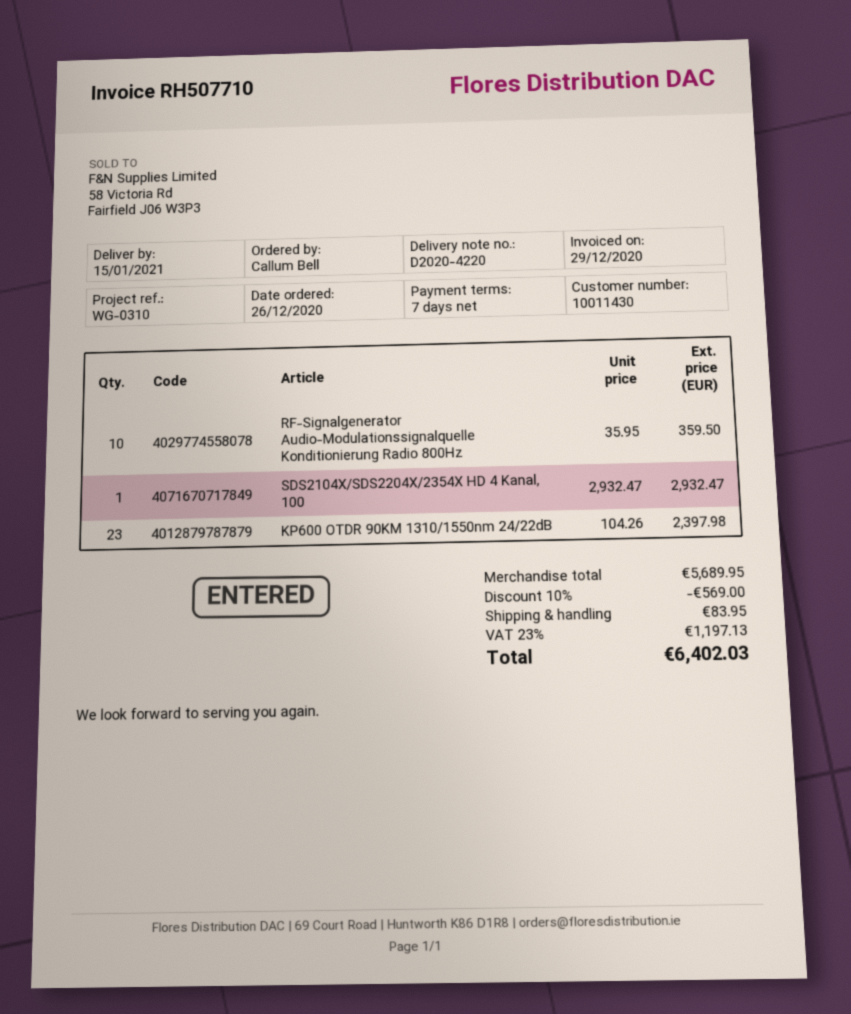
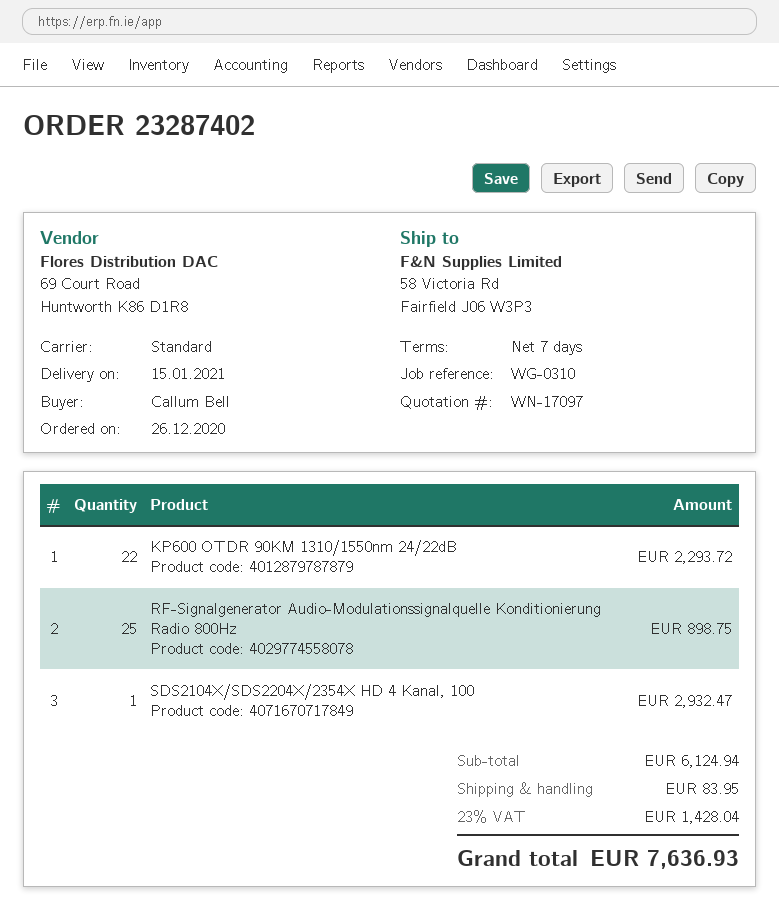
RF-Signalgenerator Audio-Modulationssignalquelle Konditionierung Radio 800Hz: 10 for 359.50 -> 25 for 898.75
KP600 OTDR 90KM 1310/1550nm 24/22dB: 23 for 2397.98 -> 22 for 2293.72
subtotal: 5689.95 -> 6124.94
discount: 10% = 569.00 -> none
tax: 23% = 1197.13 -> 23% = 1428.04
total: 6402.03 -> 7636.93

